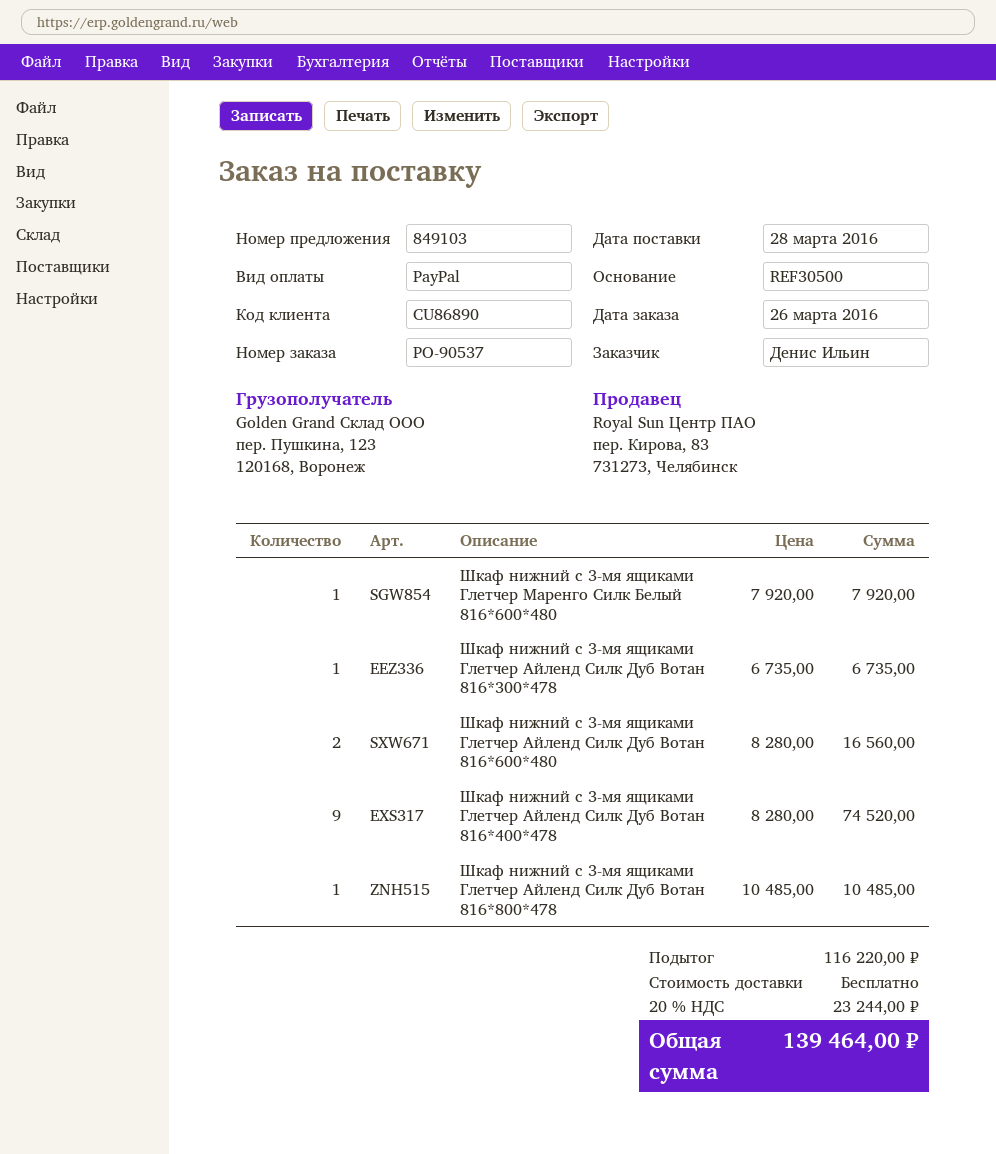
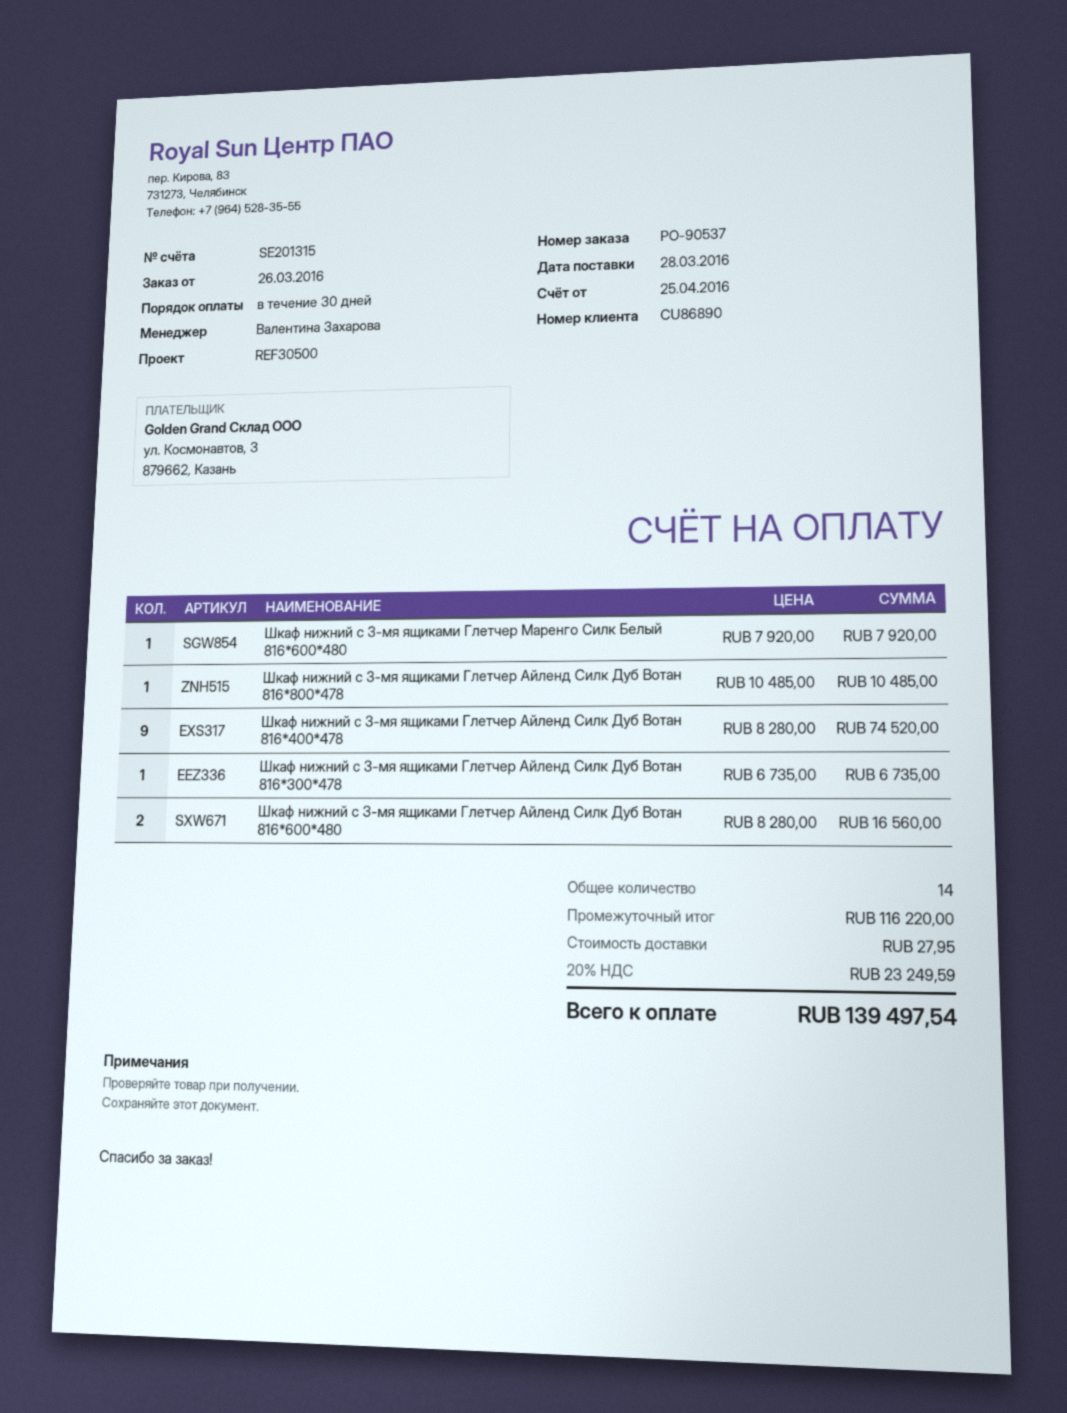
shipping: 0.00 -> 27.95
tax: 20% = 23244.00 -> 20% = 23249.59
total: 139464.00 -> 139497.54

